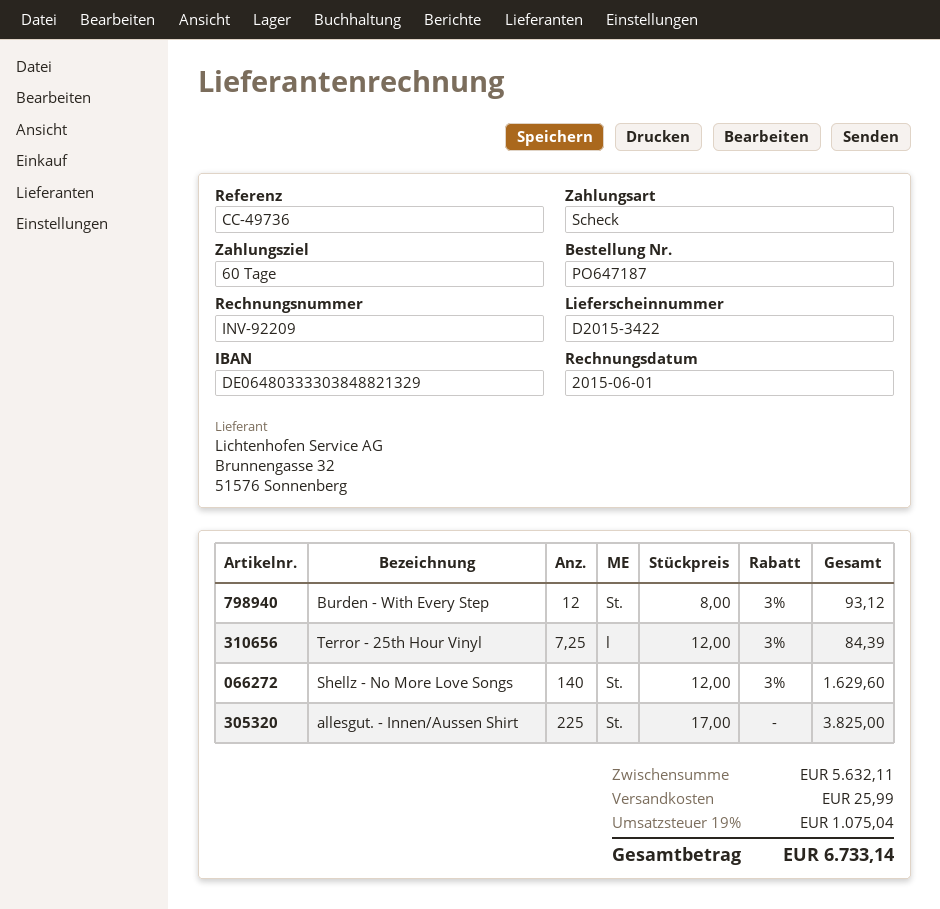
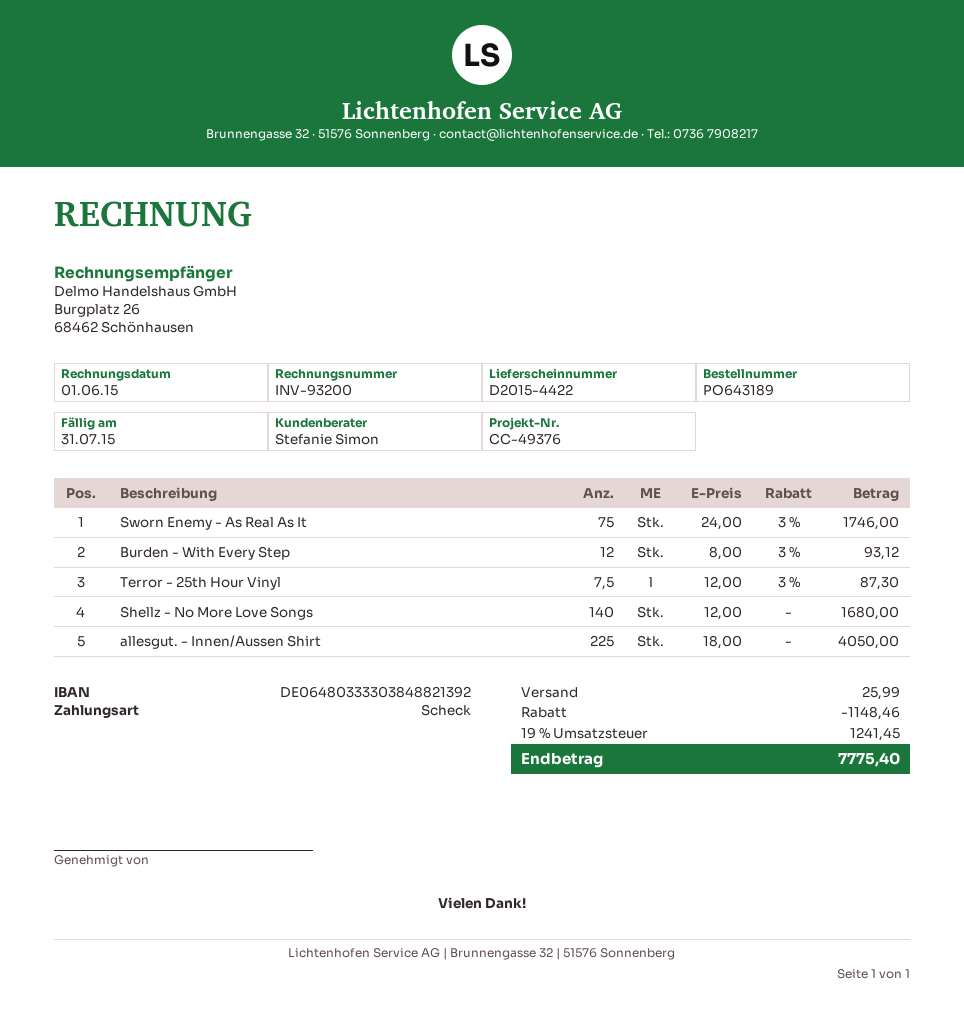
order number: PO647187 -> PO643189
delivery note number: D2015-3422 -> D2015-4422
invoice number: INV-92209 -> INV-93200
reference: CC-49736 -> CC-49376
bank account: DE06480333303848821329 -> DE06480333303848821392
Terror - 25th Hour Vinyl: 7.25 x 12.00 - 3% = 84.39 -> 7.5 x 12.00 - 3% = 87.30
Shellz - No More Love Songs: 140 x 12.00 - 3% = 1629.60 -> 140 x 12.00 = 1680.00
allesgut. - Innen/Aussen Shirt: 225 x 17.00 = 3825.00 -> 225 x 18.00 = 4050.00
Sworn Enemy - As Real As It: none -> 75 x 24.00 - 3% = 1746.00
discount: none -> 1148.46
tax: 19% = 1075.04 -> 19% = 1241.45
total: 6733.14 -> 7775.40

